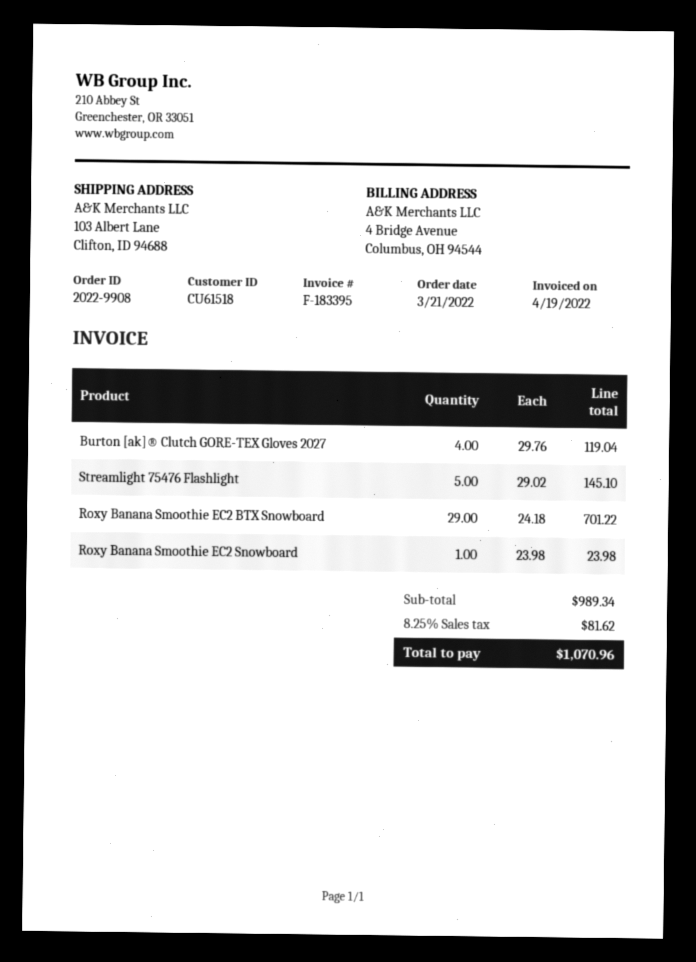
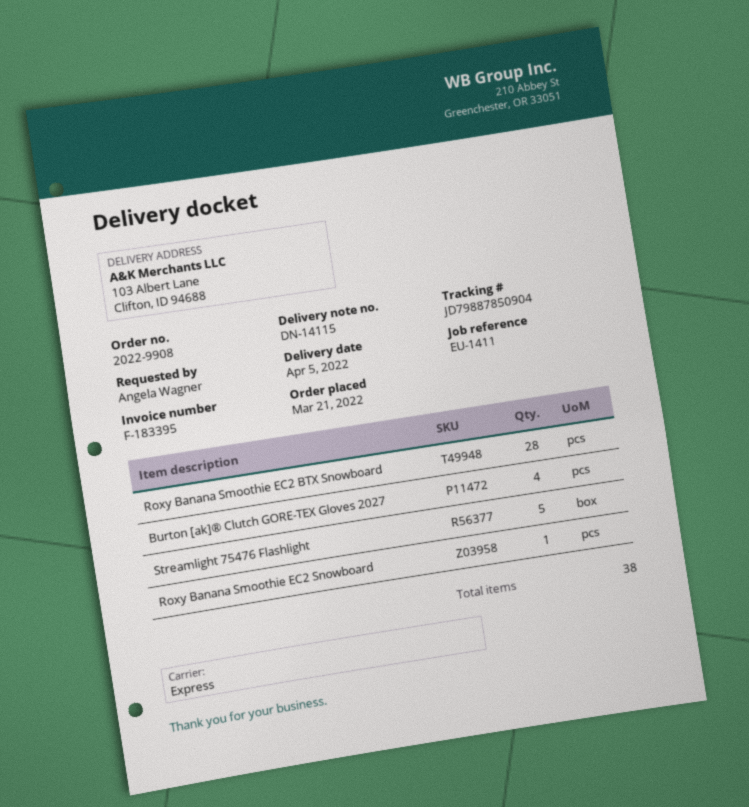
Roxy Banana Smoothie EC2 BTX Snowboard: 29 -> 28

